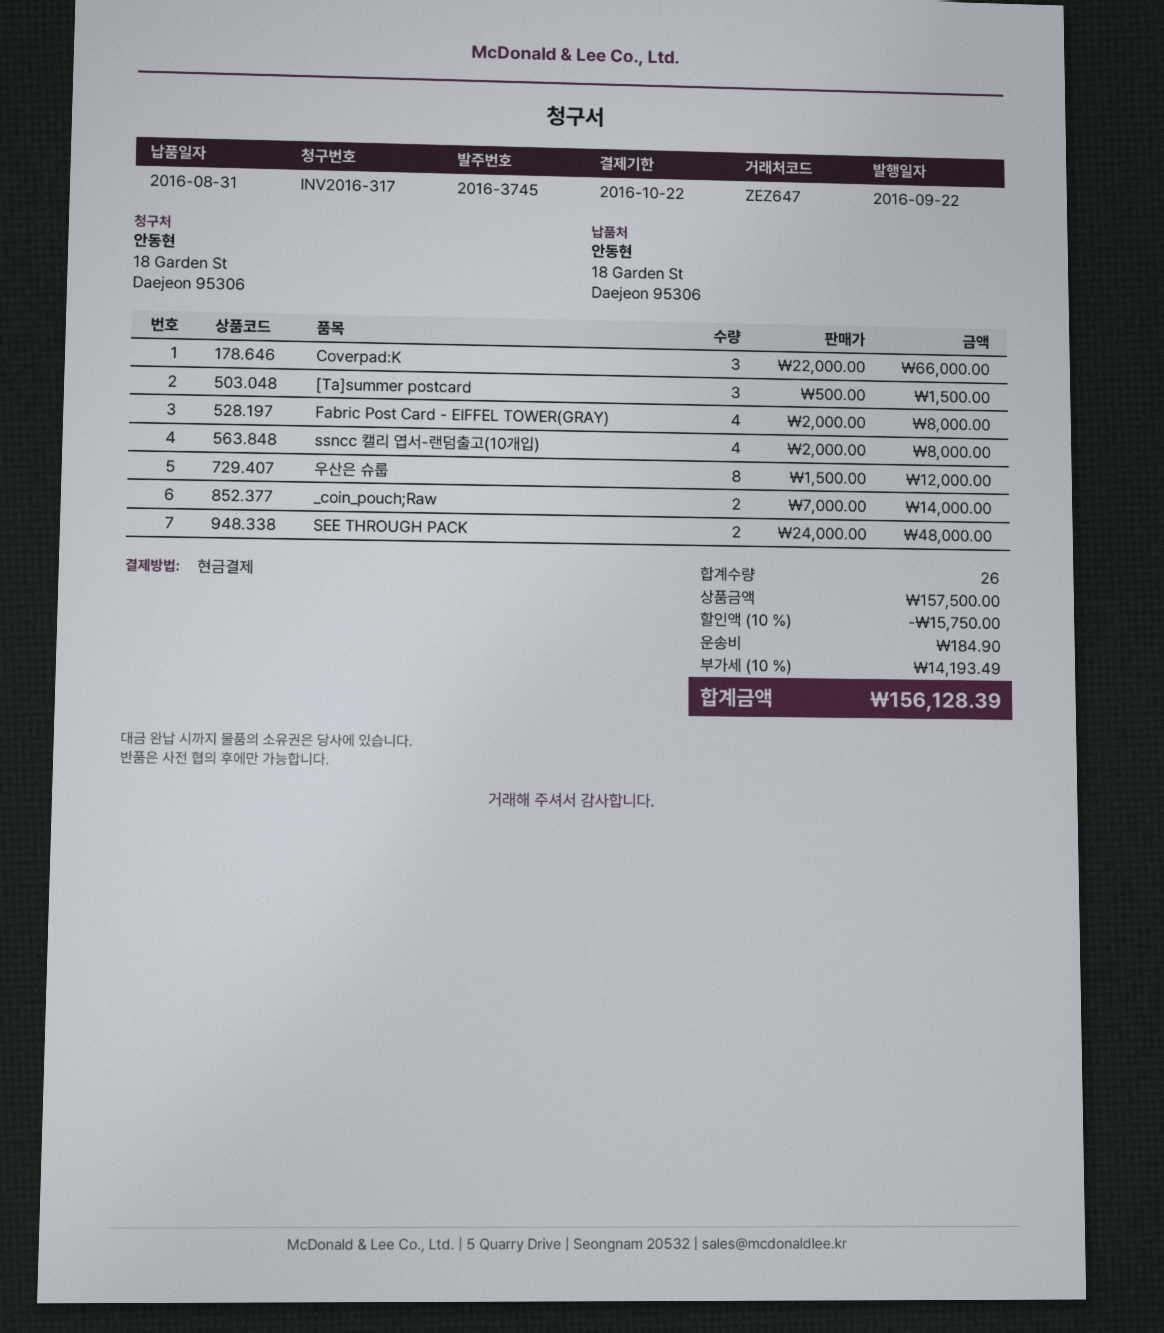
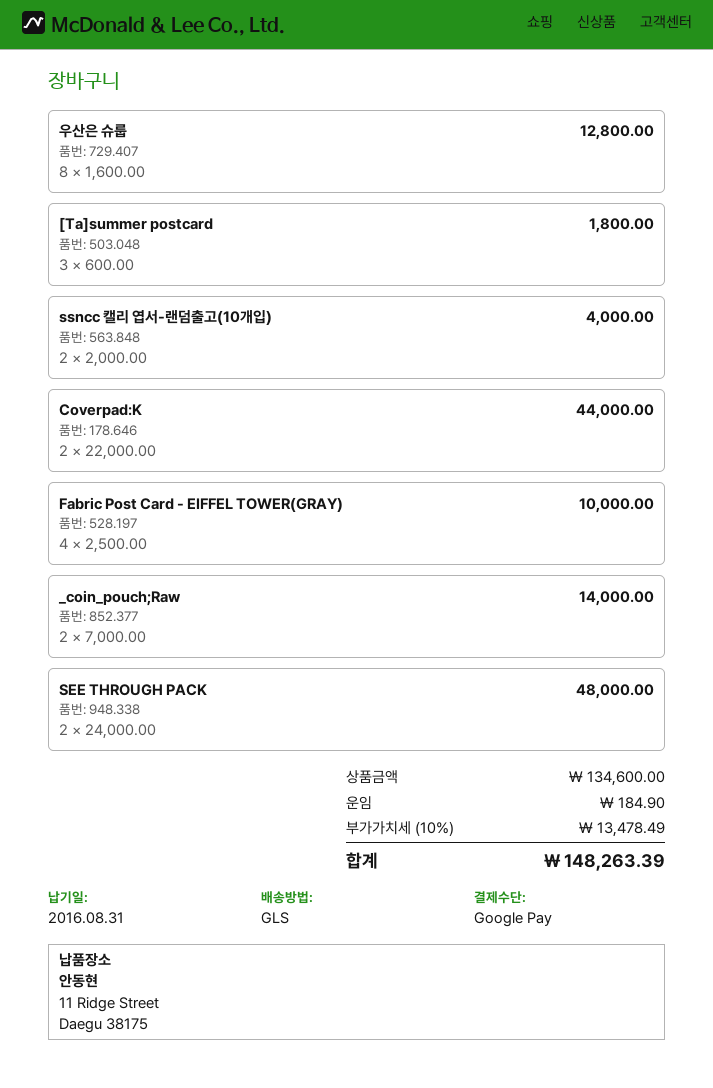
payment method: cash -> Google Pay
ship to: 18 Garden St, Daejeon 95306 -> 11 Ridge Street, Daegu 38175
Coverpad:K: 3 x 22000.00 = 66000.00 -> 2 x 22000.00 = 44000.00
[Ta]summer postcard: 3 x 500.00 = 1500.00 -> 3 x 600.00 = 1800.00
Fabric Post Card - EIFFEL TOWER(GRAY): 4 x 2000.00 = 8000.00 -> 4 x 2500.00 = 10000.00
ssncc 캘리 엽서-랜덤출고(10개입): 4 x 2000.00 = 8000.00 -> 2 x 2000.00 = 4000.00
우산은 슈룹: 8 x 1500.00 = 12000.00 -> 8 x 1600.00 = 12800.00
subtotal: 157500.00 -> 134600.00
discount: 10% = 15750.00 -> none
tax: 10% = 14193.49 -> 10% = 13478.49
total: 156128.39 -> 148263.39

